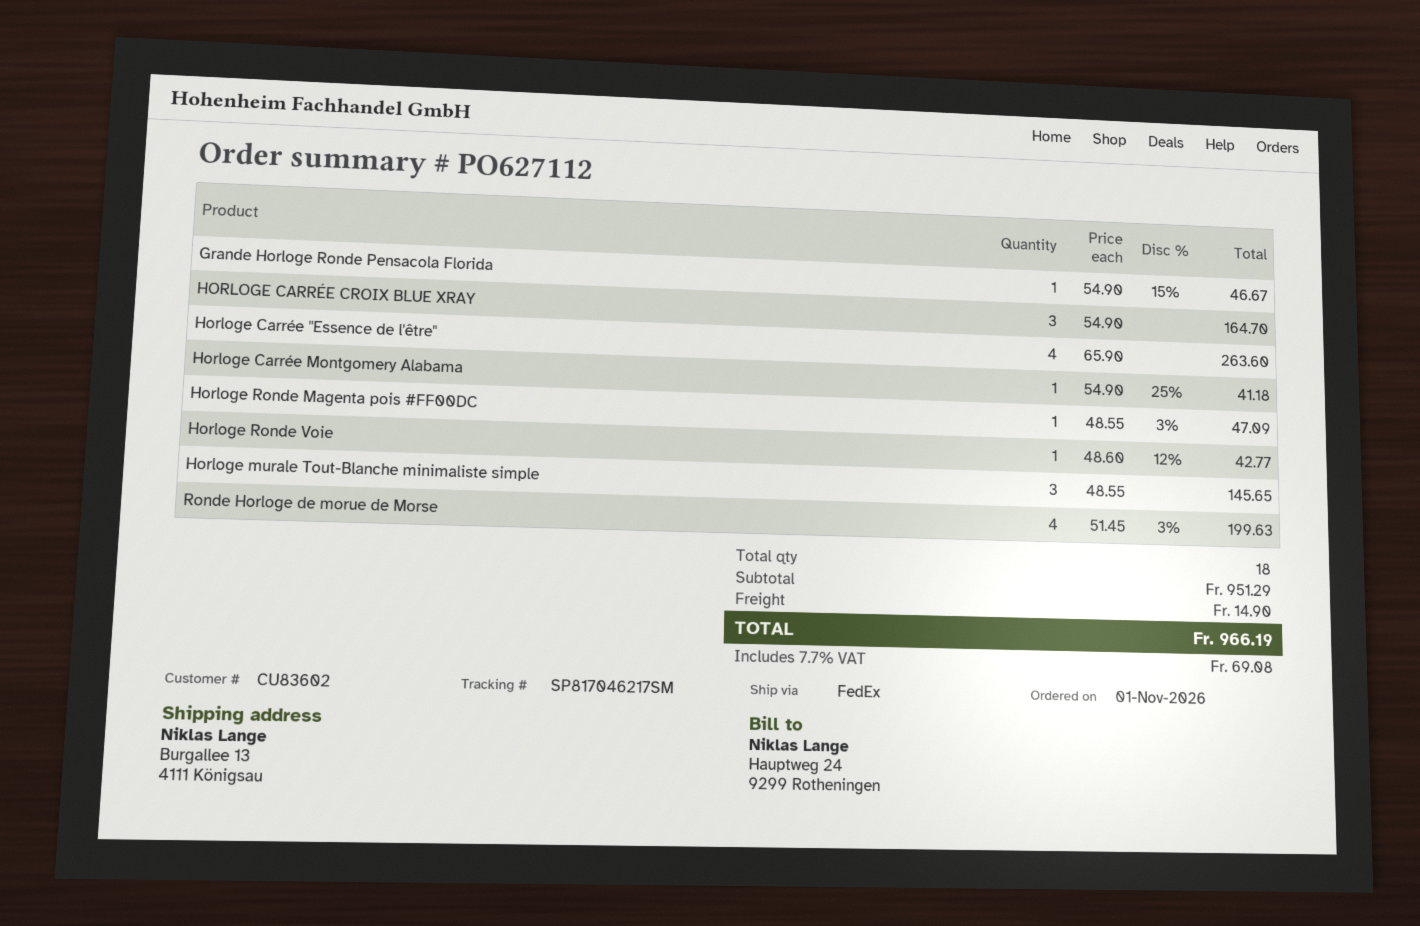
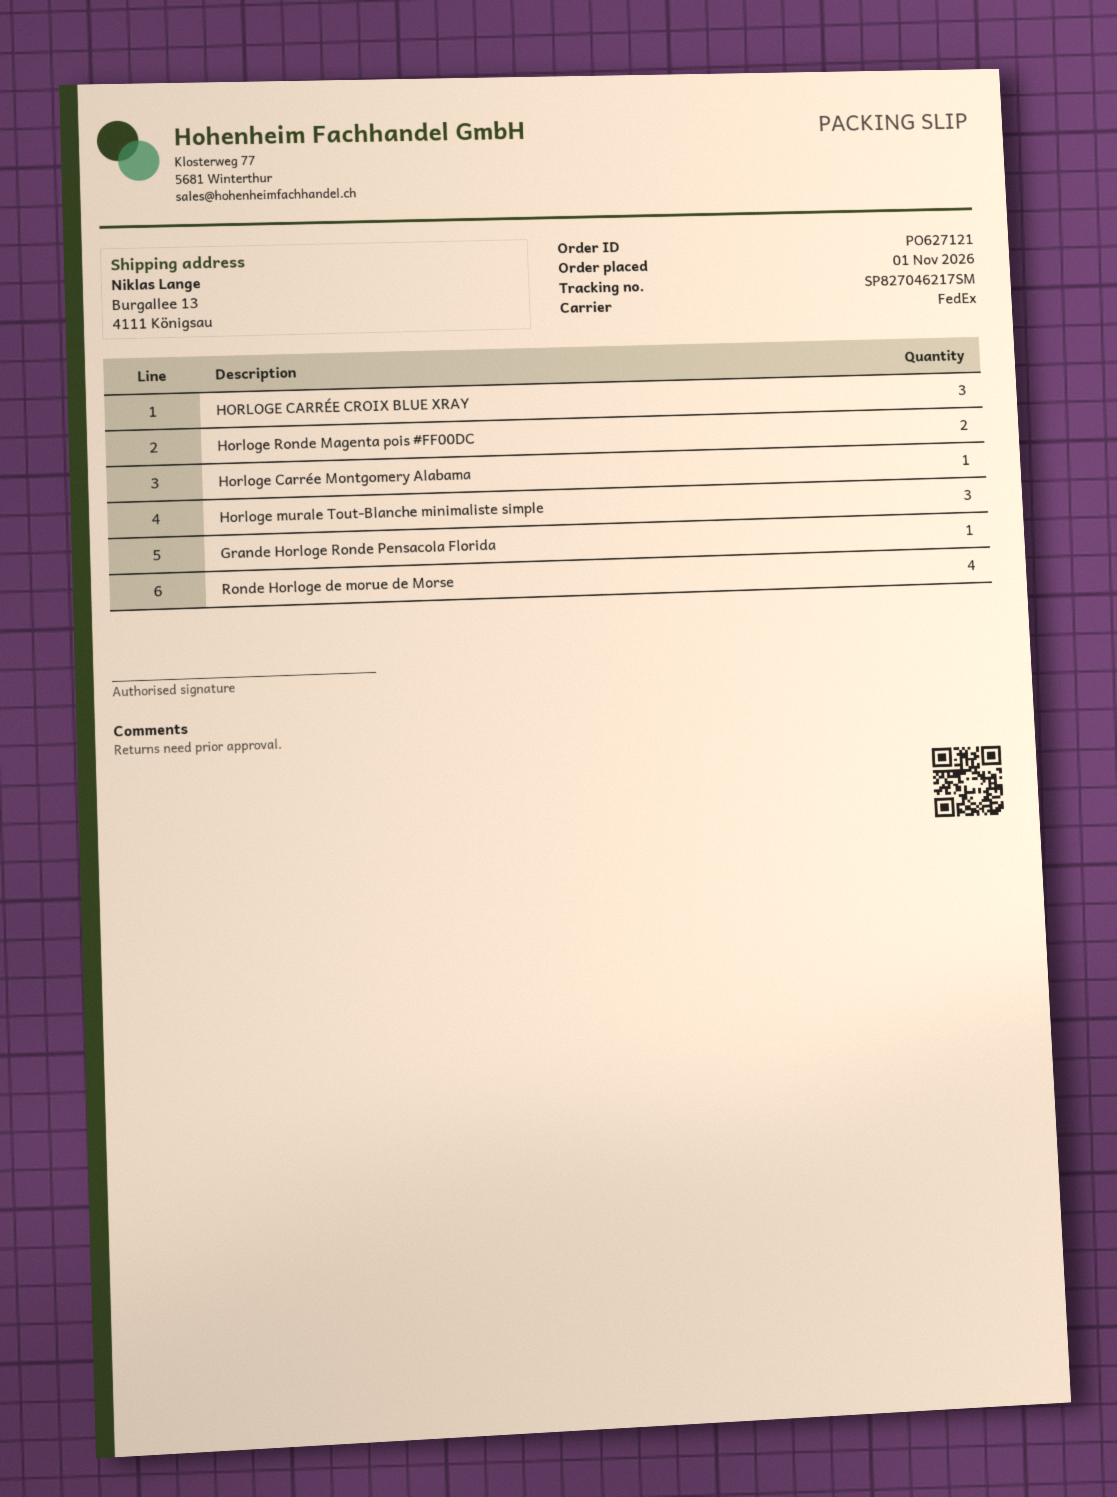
order number: PO627112 -> PO627121
tracking number: SP817046217SM -> SP827046217SM
Horloge Carrée "Essence de l'être": 4 -> none
Horloge Ronde Magenta pois #FF00DC: 1 -> 2
Horloge Ronde Voie: 1 -> none

